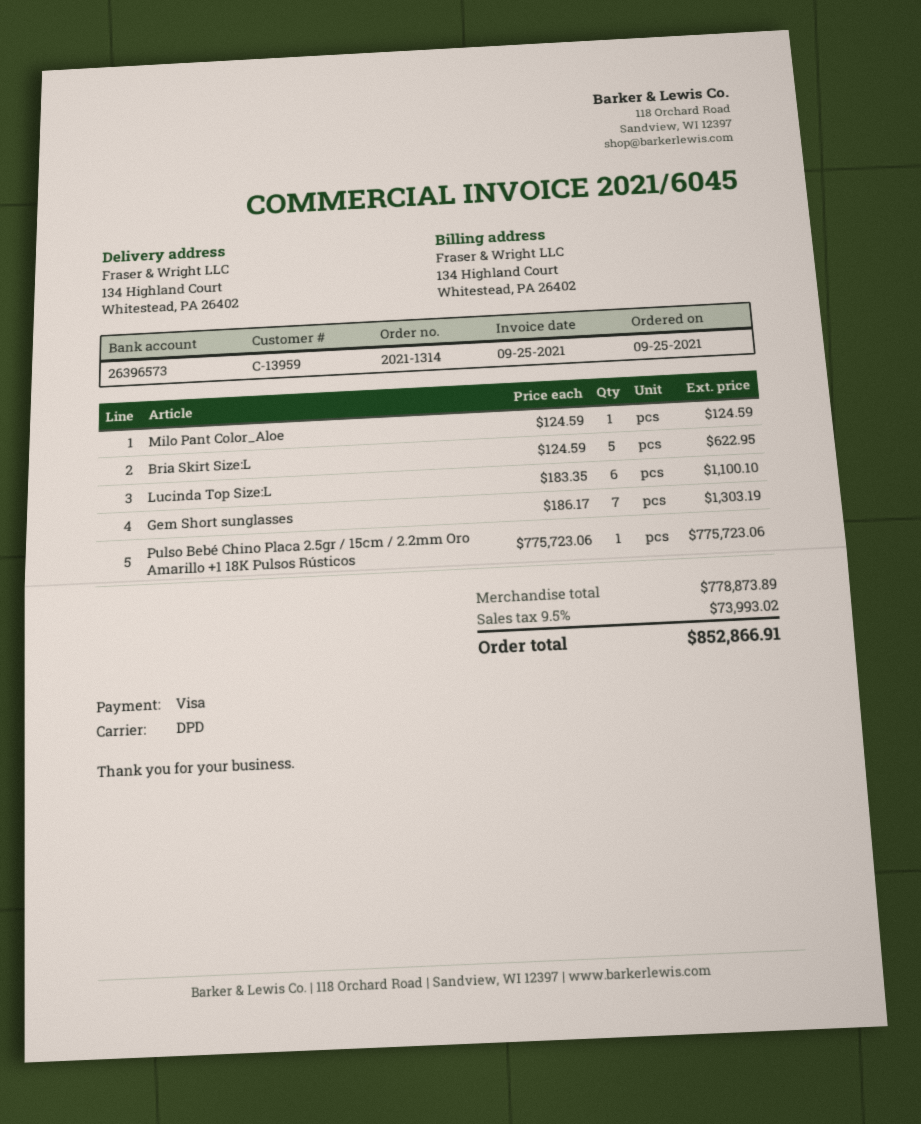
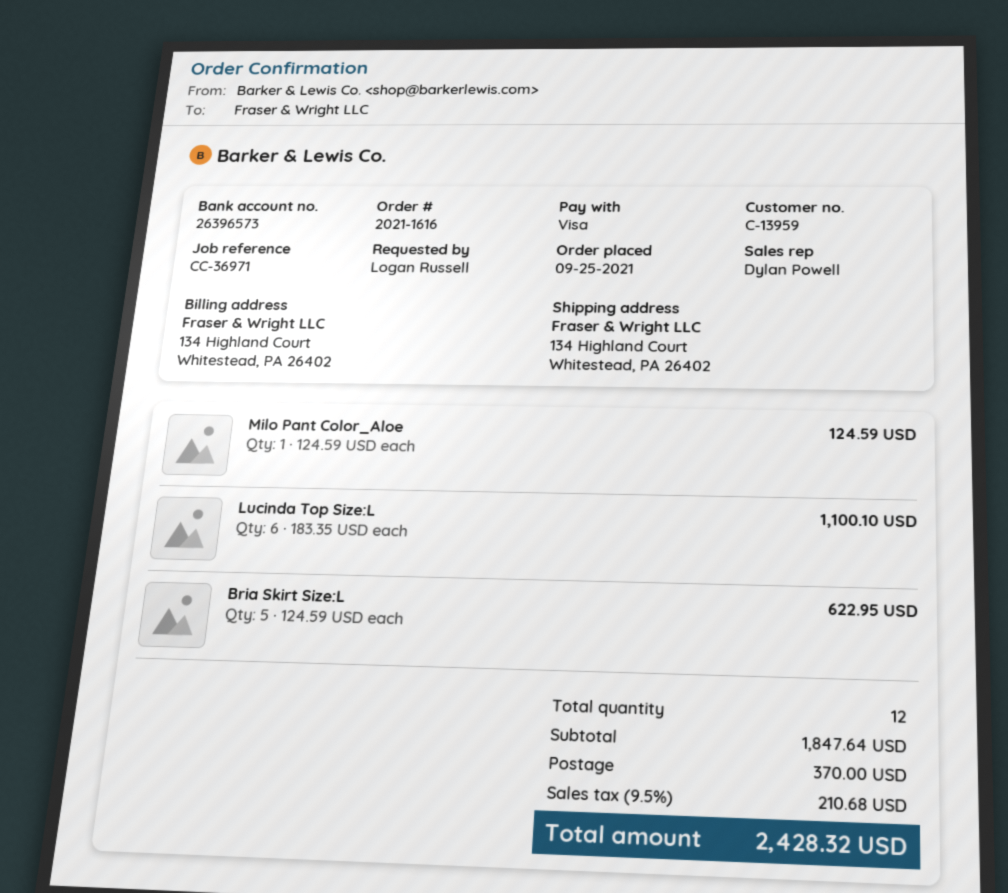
order number: 2021-1314 -> 2021-1616
Gem Short sunglasses: 7 x 186.17 = 1303.19 -> none
Pulso Bebé Chino Placa 2.5gr / 15cm / 2.2mm Oro Amarillo +1 18K Pulsos Rústicos: 1 x 775723.06 = 775723.06 -> none
subtotal: 778873.89 -> 1847.64
shipping: none -> 370.00
tax: 9.5% = 73993.02 -> 9.5% = 210.68
total: 852866.91 -> 2428.32

